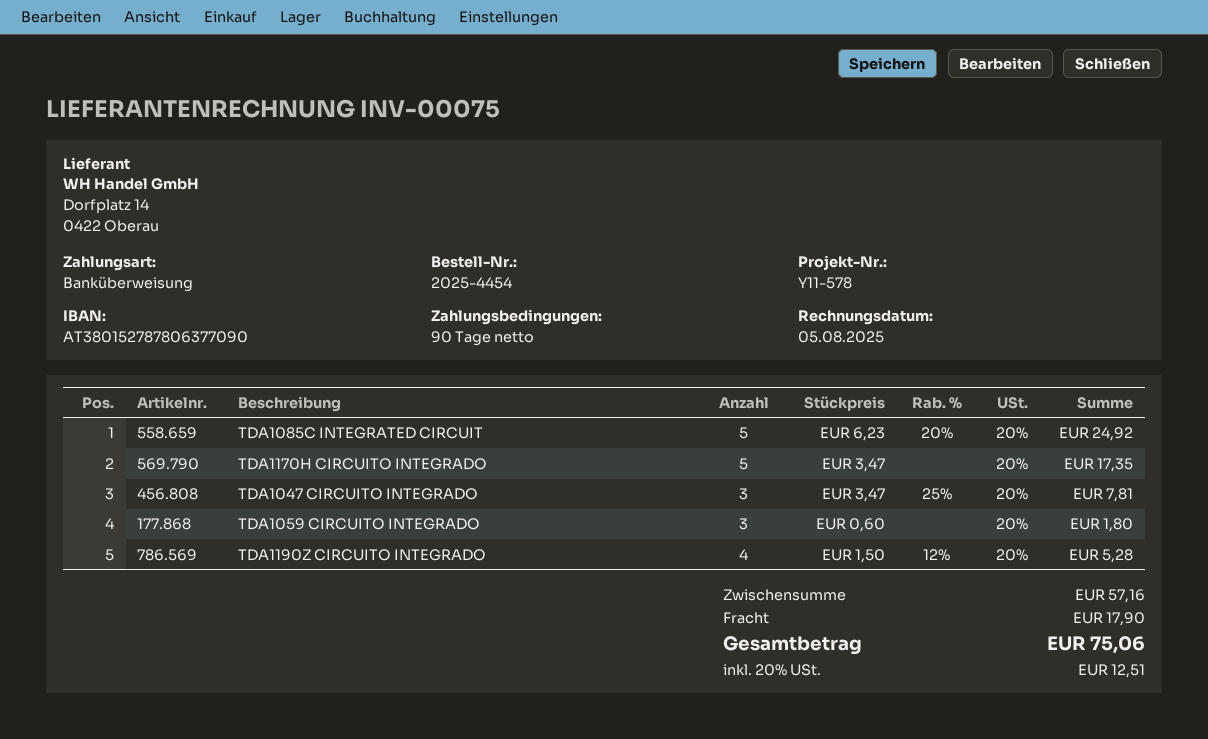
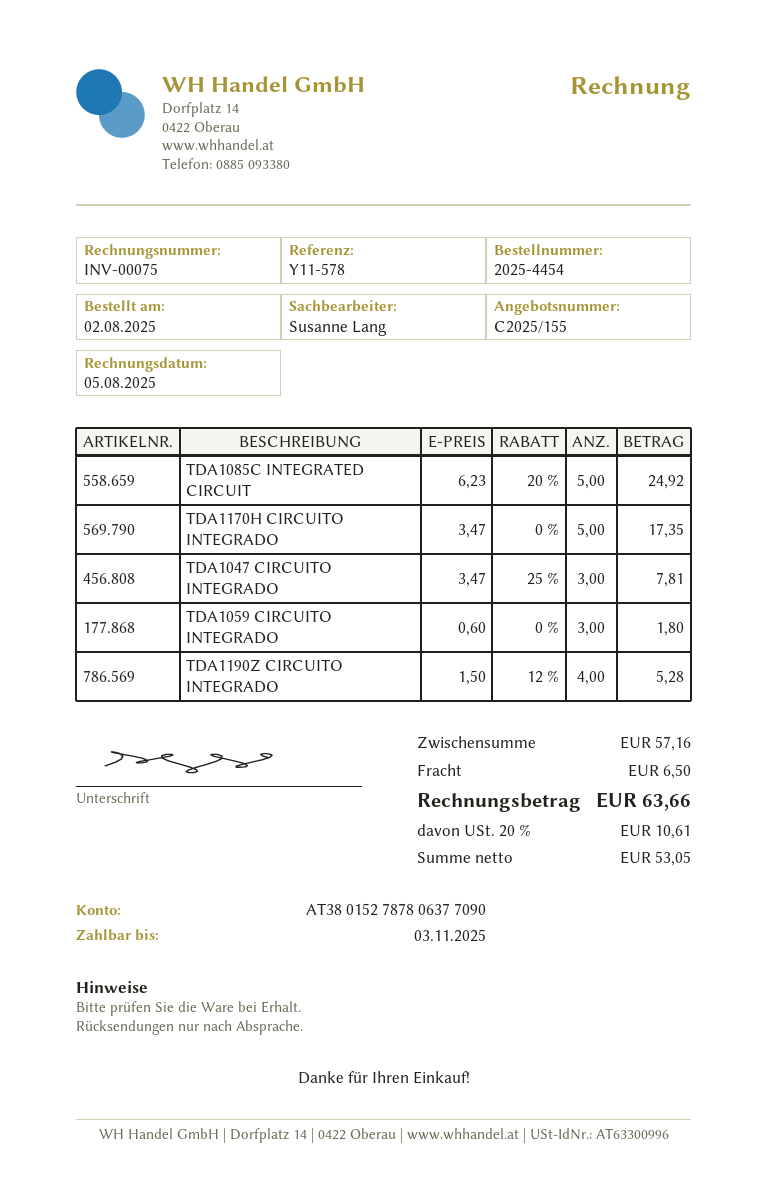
shipping: 17.90 -> 6.50
tax: 20% = 12.51 -> 20% = 10.61
total: 75.06 -> 63.66

